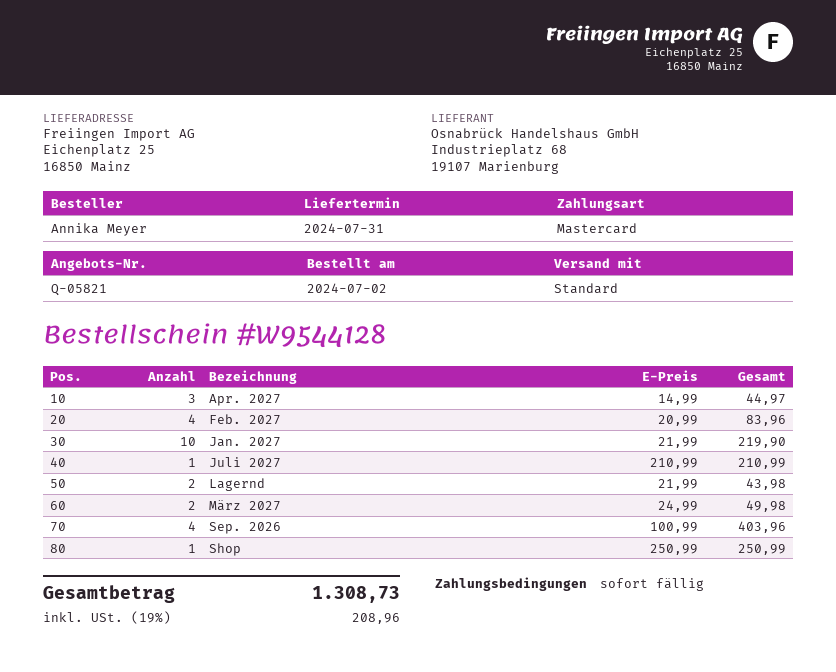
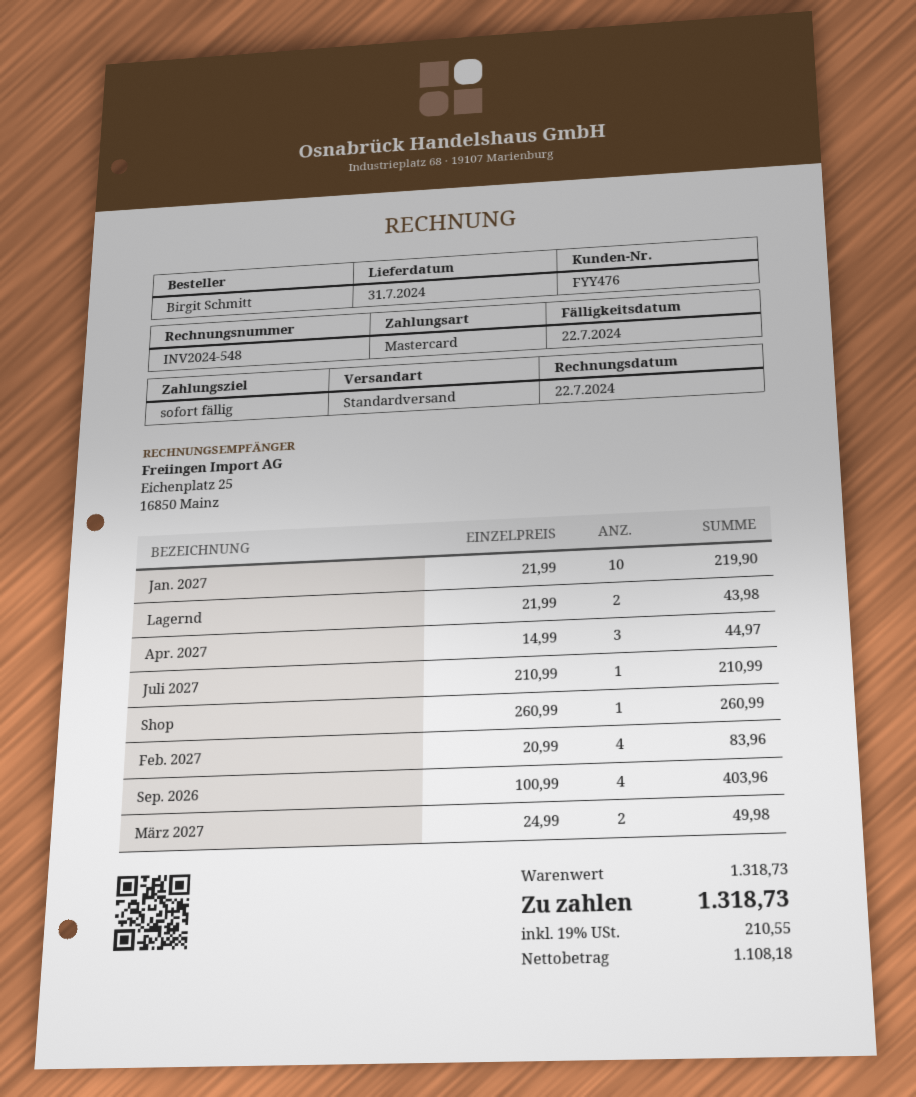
ordered by: Annika Meyer -> Birgit Schmitt
Shop: 1 x 250.99 = 250.99 -> 1 x 260.99 = 260.99
tax: 19% = 208.96 -> 19% = 210.55
total: 1308.73 -> 1318.73

